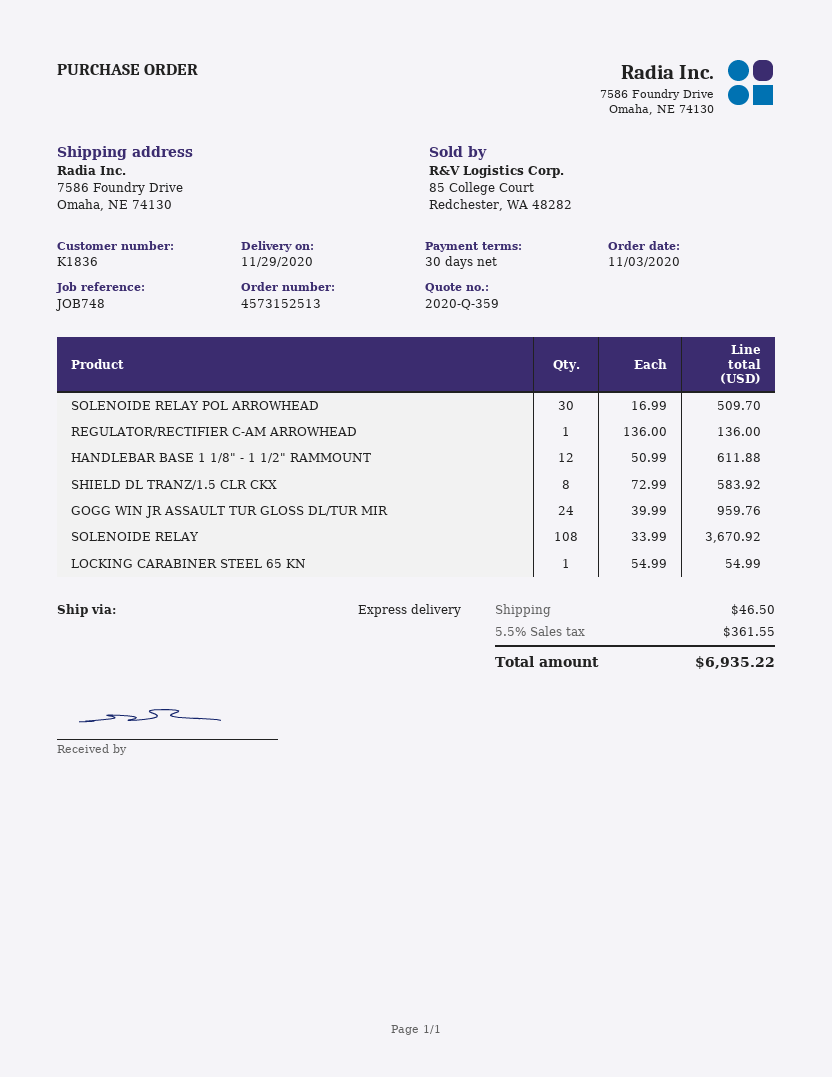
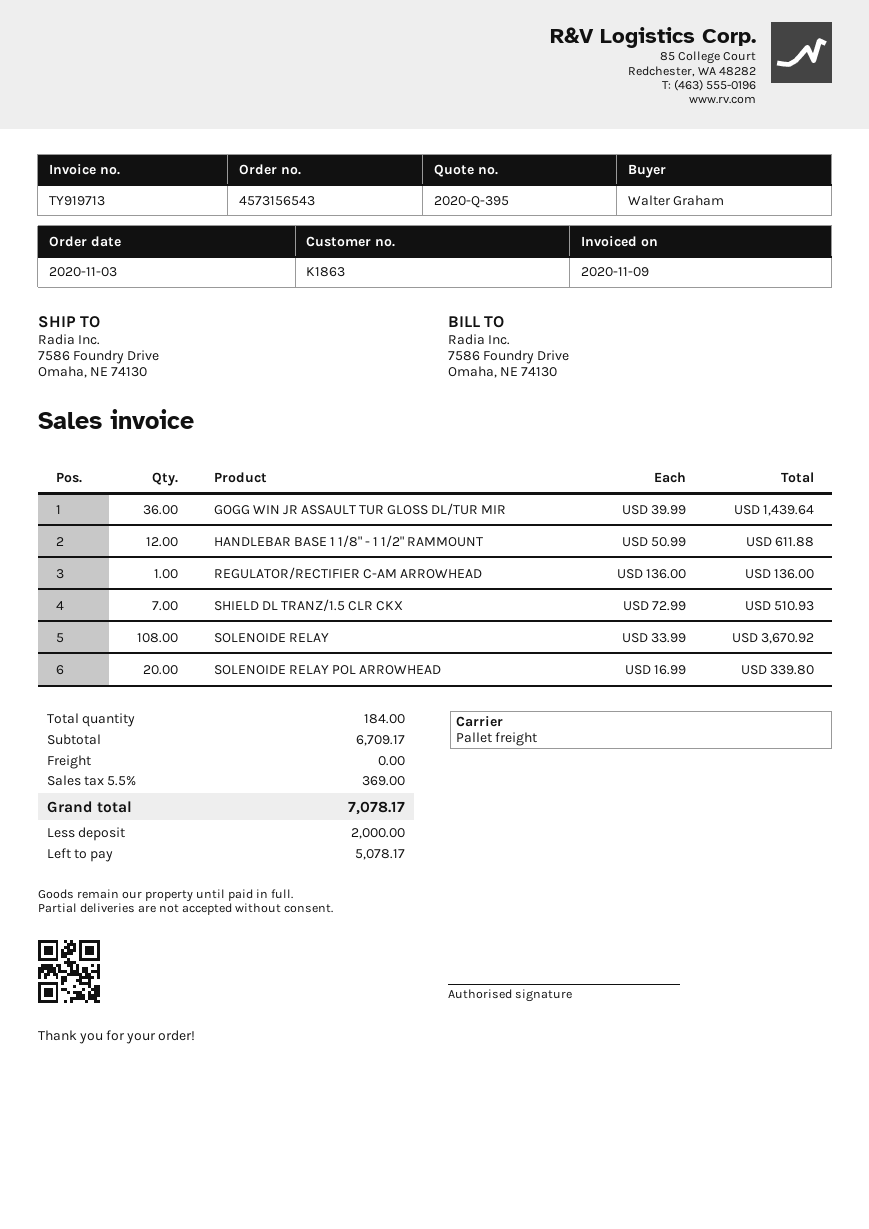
quote number: 2020-Q-359 -> 2020-Q-395
order number: 4573152513 -> 4573156543
customer number: K1836 -> K1863
shipping method: express -> pallet freight
SOLENOIDE RELAY POL ARROWHEAD: 30 x 16.99 = 509.70 -> 20 x 16.99 = 339.80
SHIELD DL TRANZ/1.5 CLR CKX: 8 x 72.99 = 583.92 -> 7 x 72.99 = 510.93
GOGG WIN JR ASSAULT TUR GLOSS DL/TUR MIR: 24 x 39.99 = 959.76 -> 36 x 39.99 = 1439.64
LOCKING CARABINER STEEL 65 KN: 1 x 54.99 = 54.99 -> none
shipping: 46.50 -> 0.00
tax: 5.5% = 361.55 -> 5.5% = 369.00
total: 6935.22 -> 7078.17

